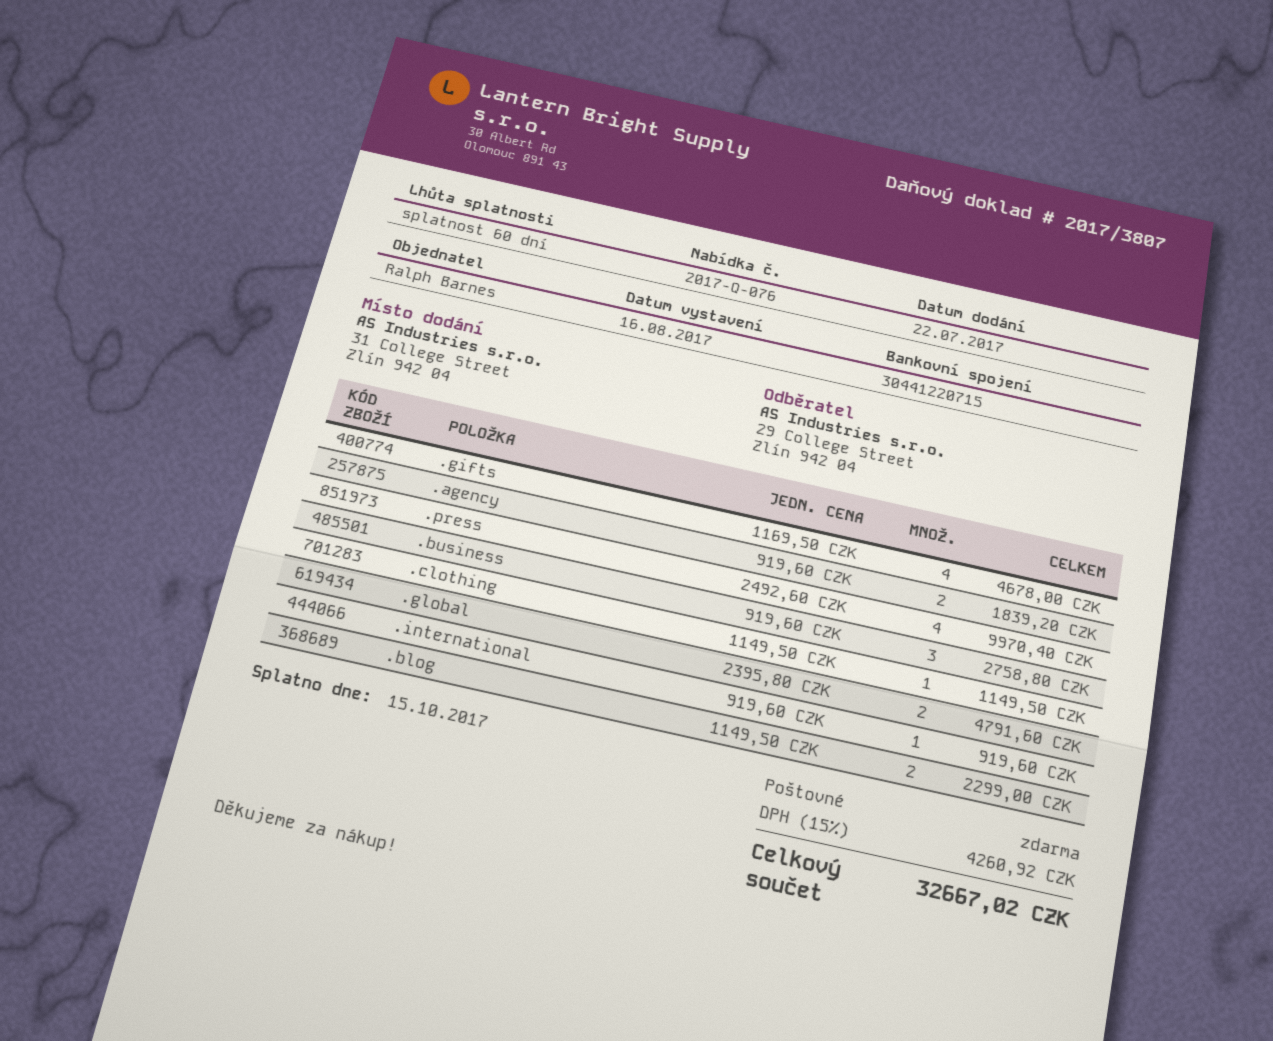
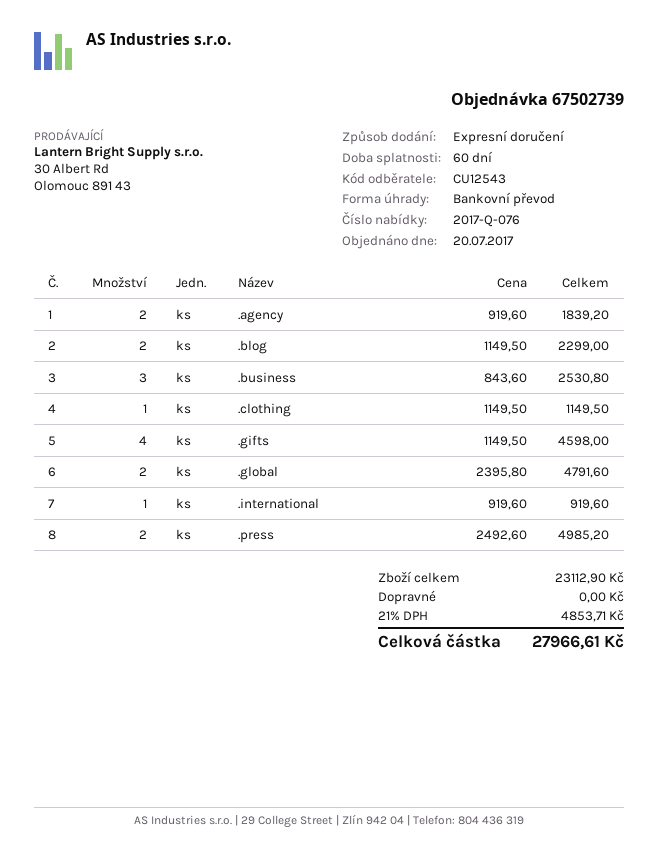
.gifts: 4 x 1169.50 = 4678.00 -> 4 x 1149.50 = 4598.00
.press: 4 x 2492.60 = 9970.40 -> 2 x 2492.60 = 4985.20
.business: 3 x 919.60 = 2758.80 -> 3 x 843.60 = 2530.80
tax: 15% = 4260.92 -> 21% = 4853.71
total: 32667.02 -> 27966.61

